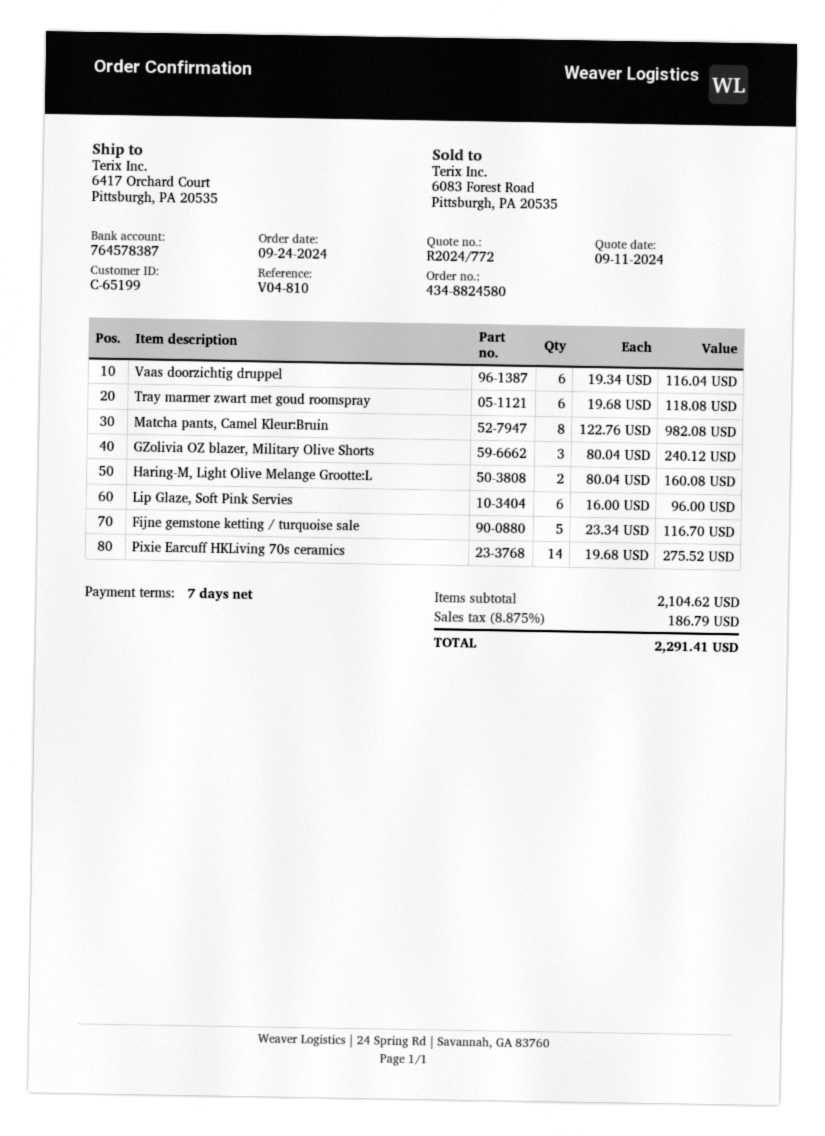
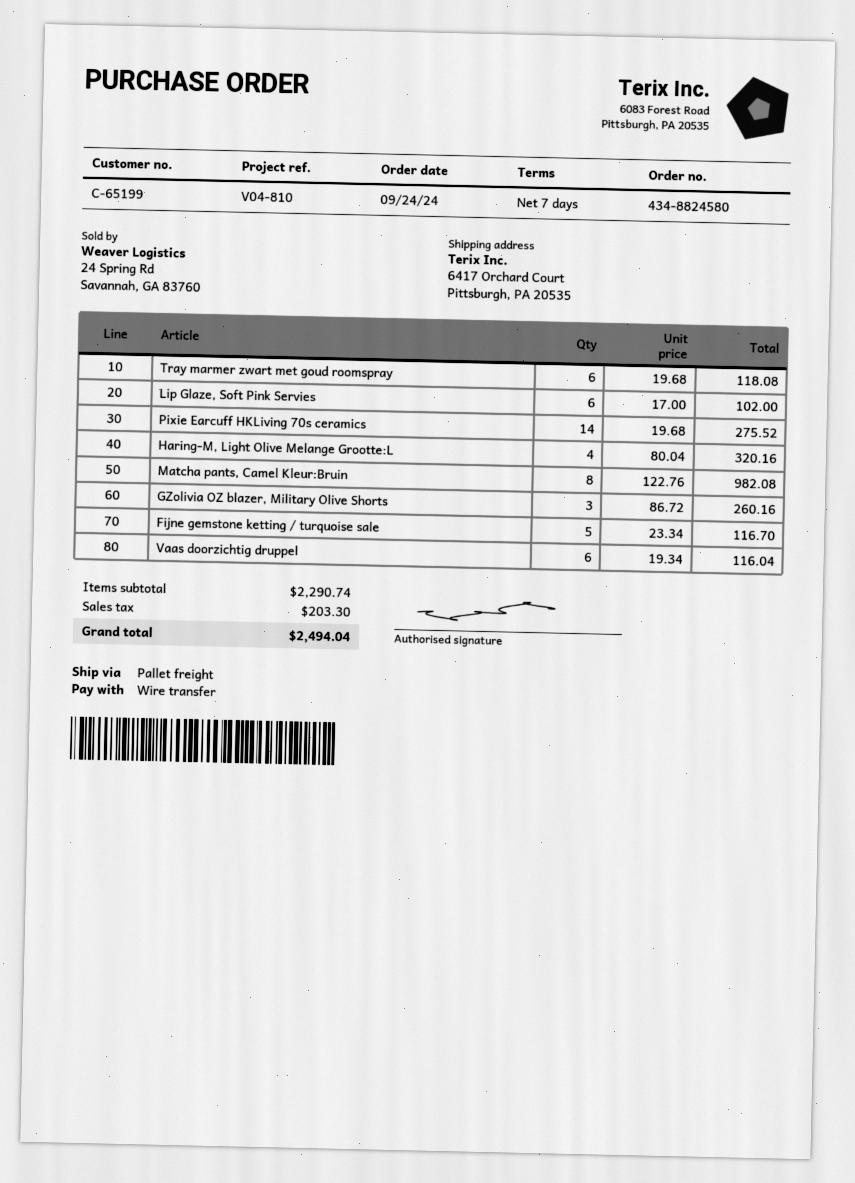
GZolivia OZ blazer, Military Olive Shorts: 3 x 80.04 = 240.12 -> 3 x 86.72 = 260.16
Haring-M, Light Olive Melange Grootte:L: 2 x 80.04 = 160.08 -> 4 x 80.04 = 320.16
Lip Glaze, Soft Pink Servies: 6 x 16.00 = 96.00 -> 6 x 17.00 = 102.00
subtotal: 2104.62 -> 2290.74
tax: 186.79 -> 203.30
total: 2291.41 -> 2494.04

